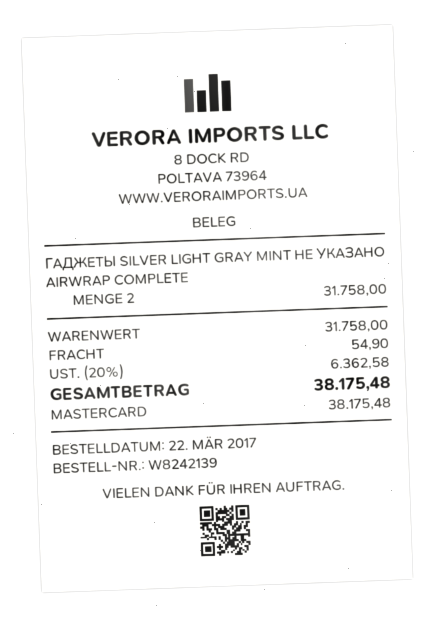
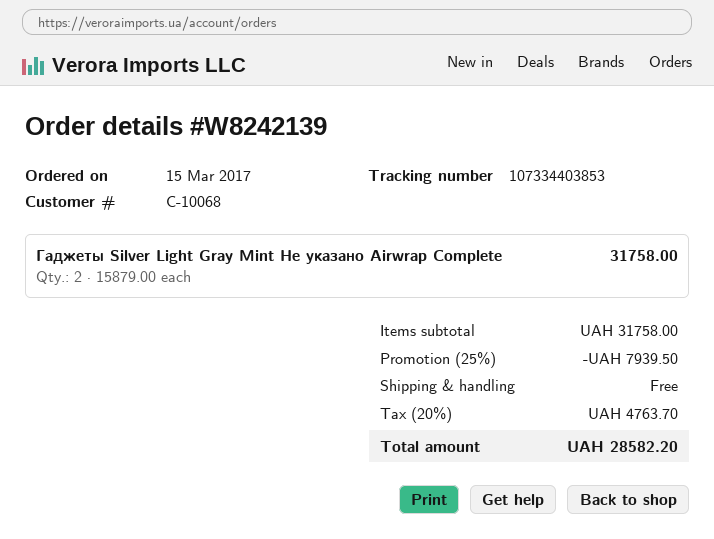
order date: 2017-03-22 -> 2017-03-15
discount: none -> 25% = 7939.50
shipping: 54.90 -> 0.00
tax: 20% = 6362.58 -> 20% = 4763.70
total: 38175.48 -> 28582.20

